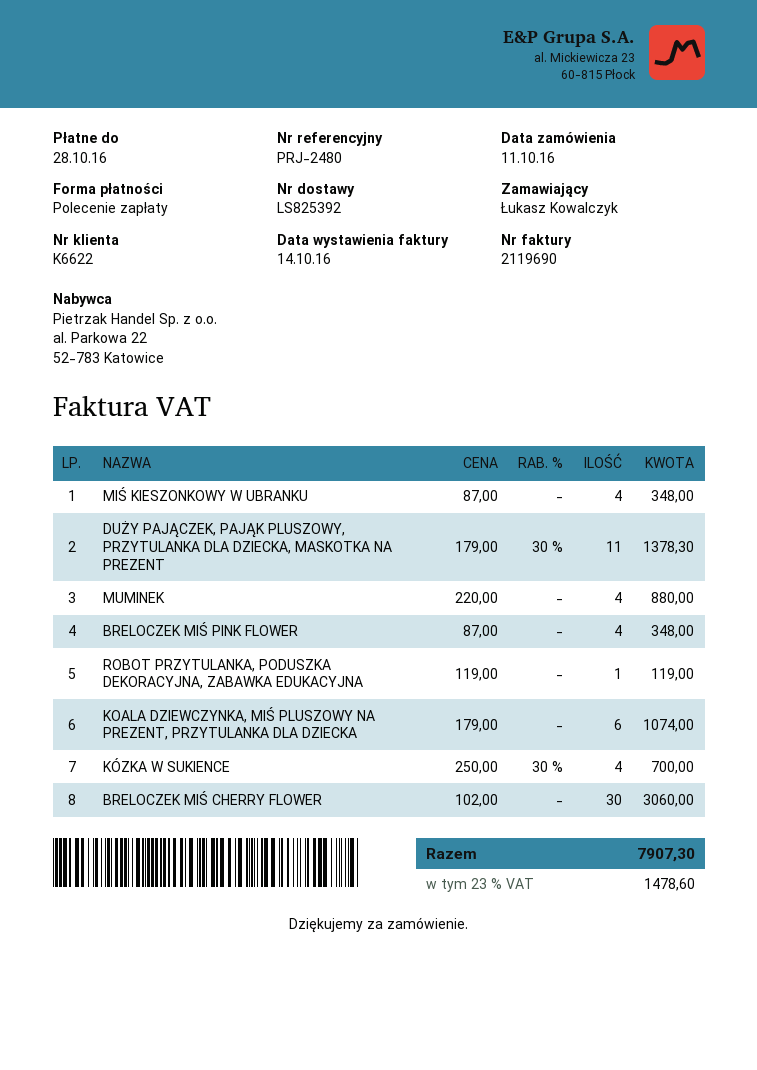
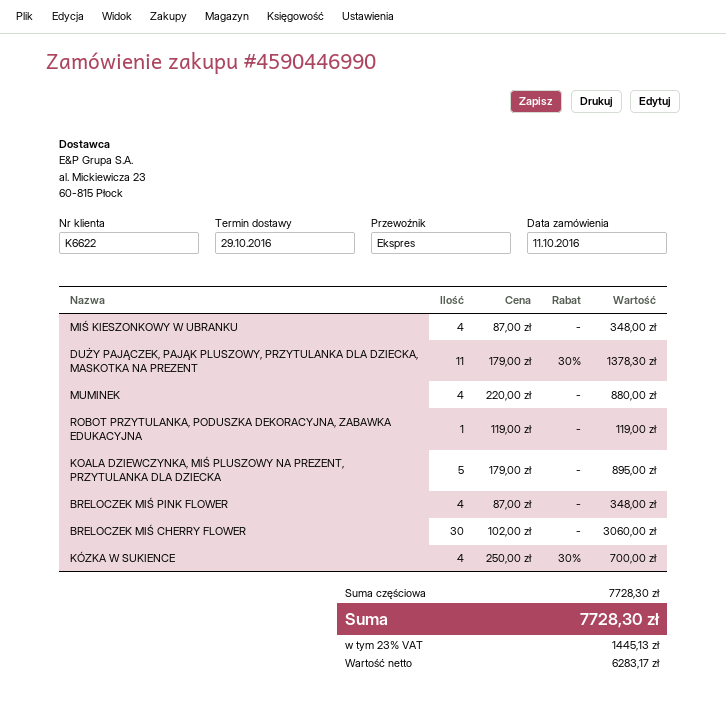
KOALA DZIEWCZYNKA, MIŚ PLUSZOWY NA PREZENT, PRZYTULANKA DLA DZIECKA: 6 x 179.00 = 1074.00 -> 5 x 179.00 = 895.00
tax: 23% = 1478.60 -> 23% = 1445.13
total: 7907.30 -> 7728.30

